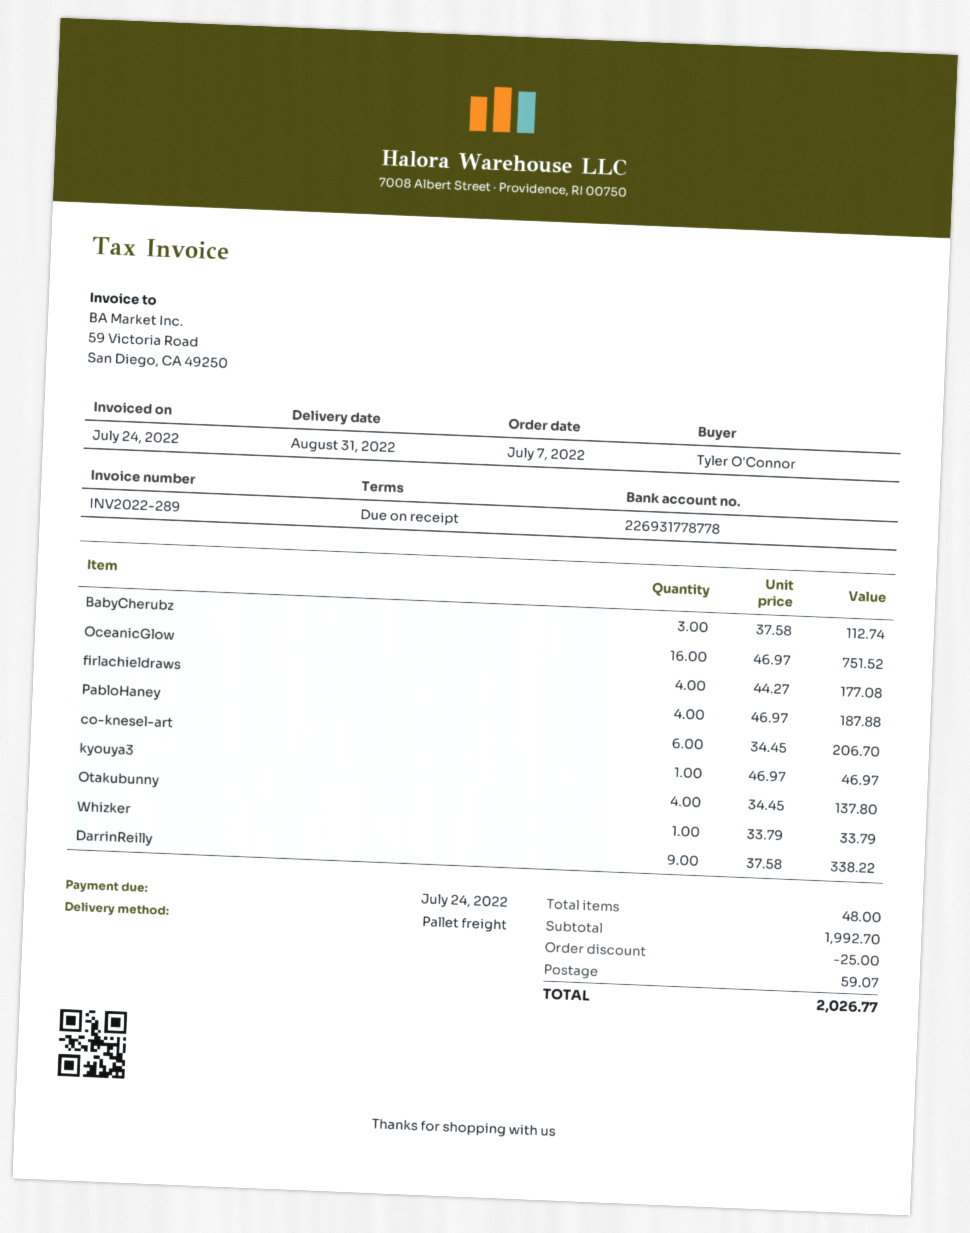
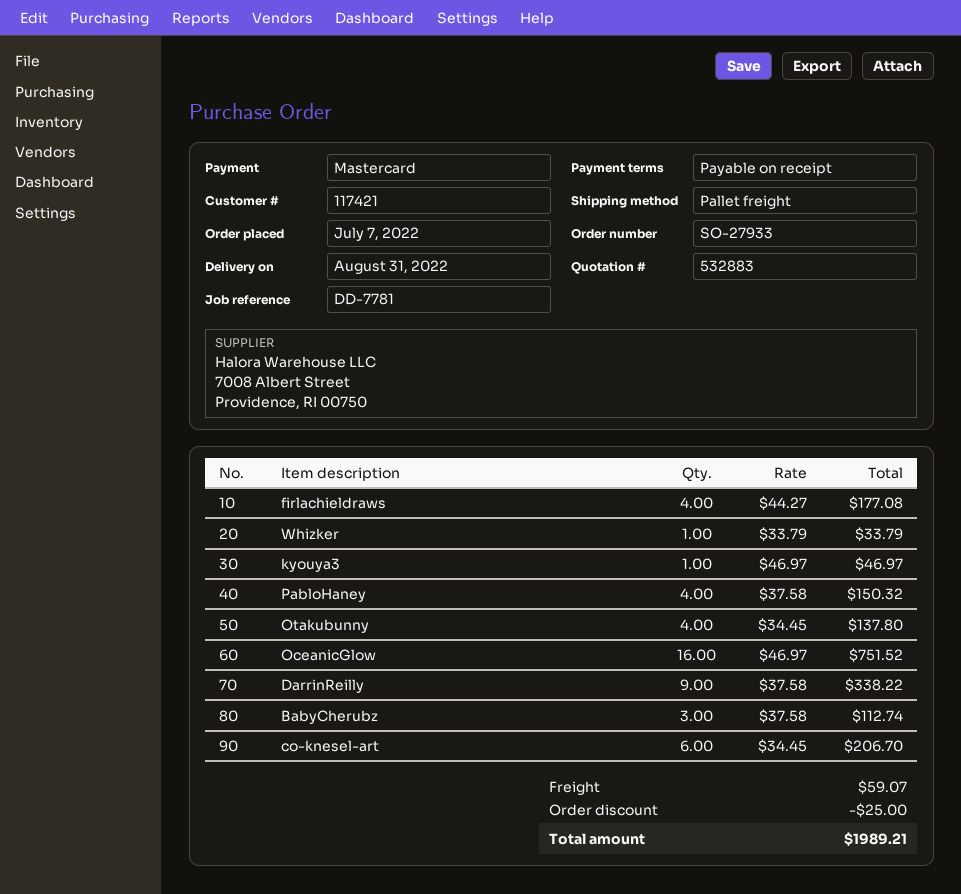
PabloHaney: 4 x 46.97 = 187.88 -> 4 x 37.58 = 150.32
total: 2026.77 -> 1989.21

